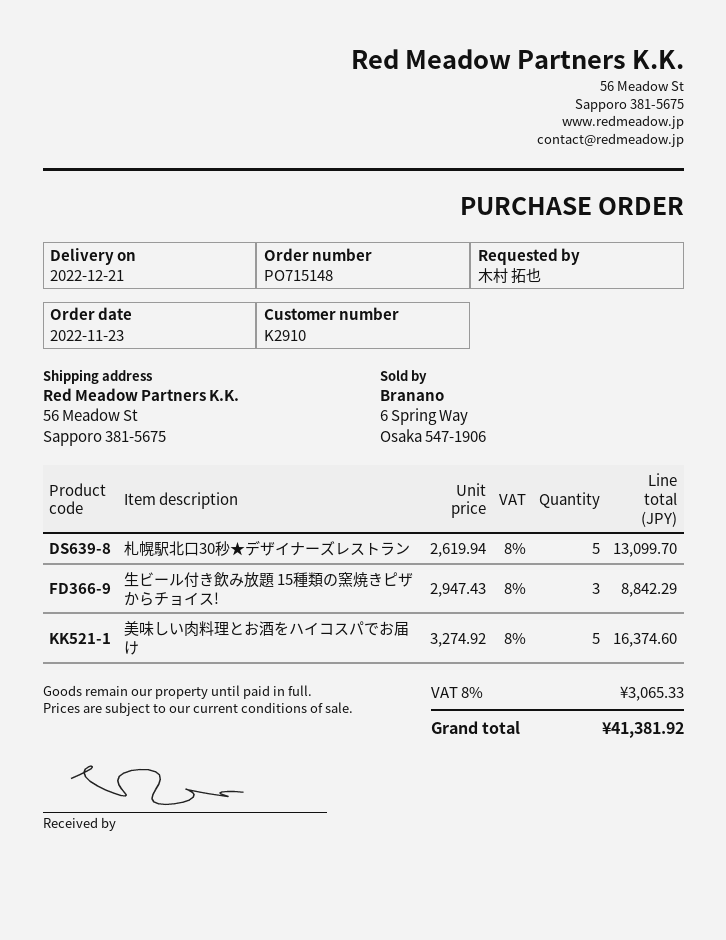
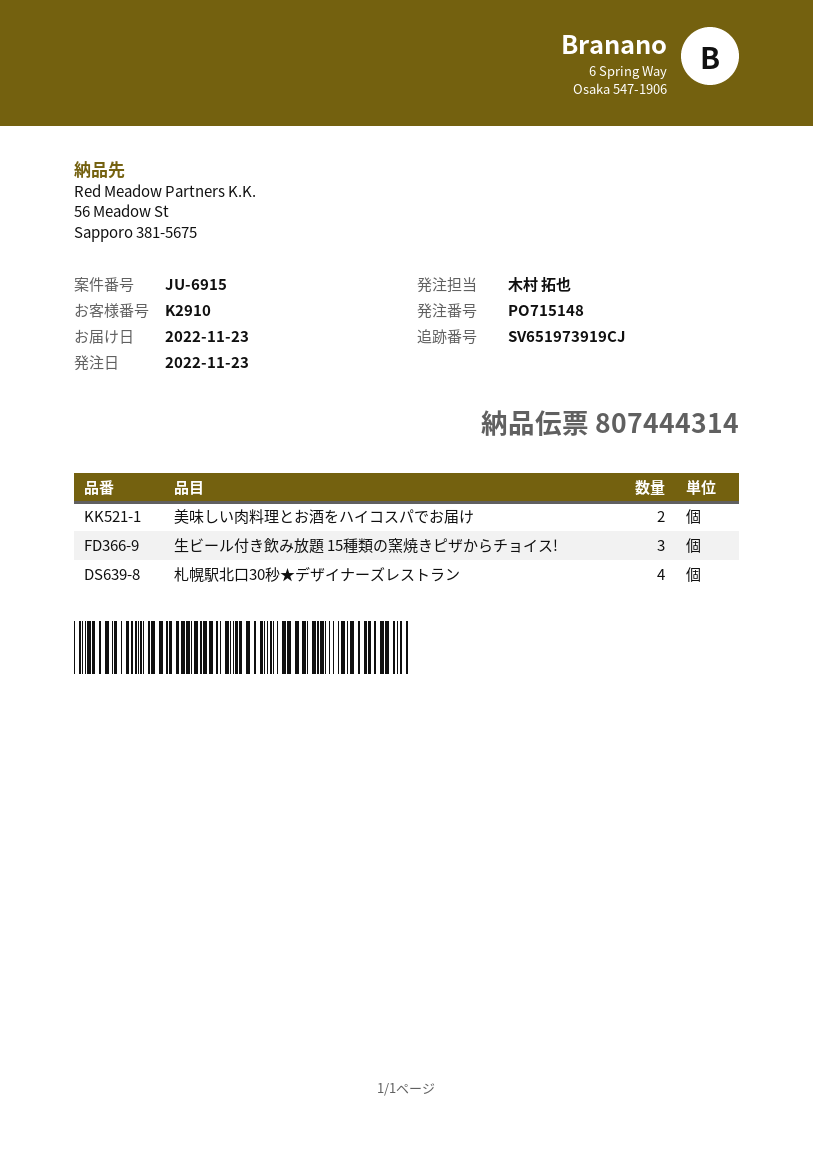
delivery date: 2022-12-21 -> 2022-11-23
札幌駅北口30秒★デザイナーズレストラン: 5 -> 4
美味しい肉料理とお酒をハイコスパでお届け: 5 -> 2

